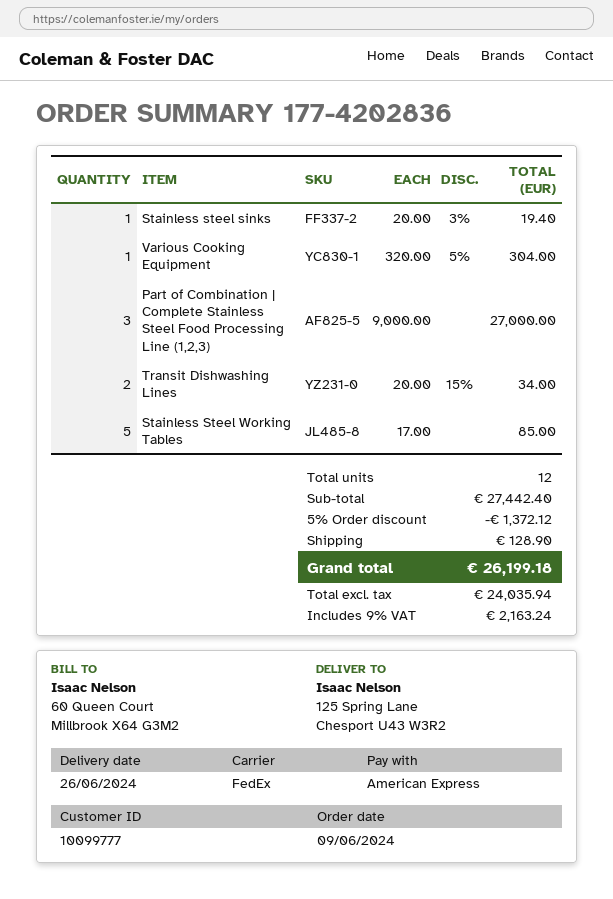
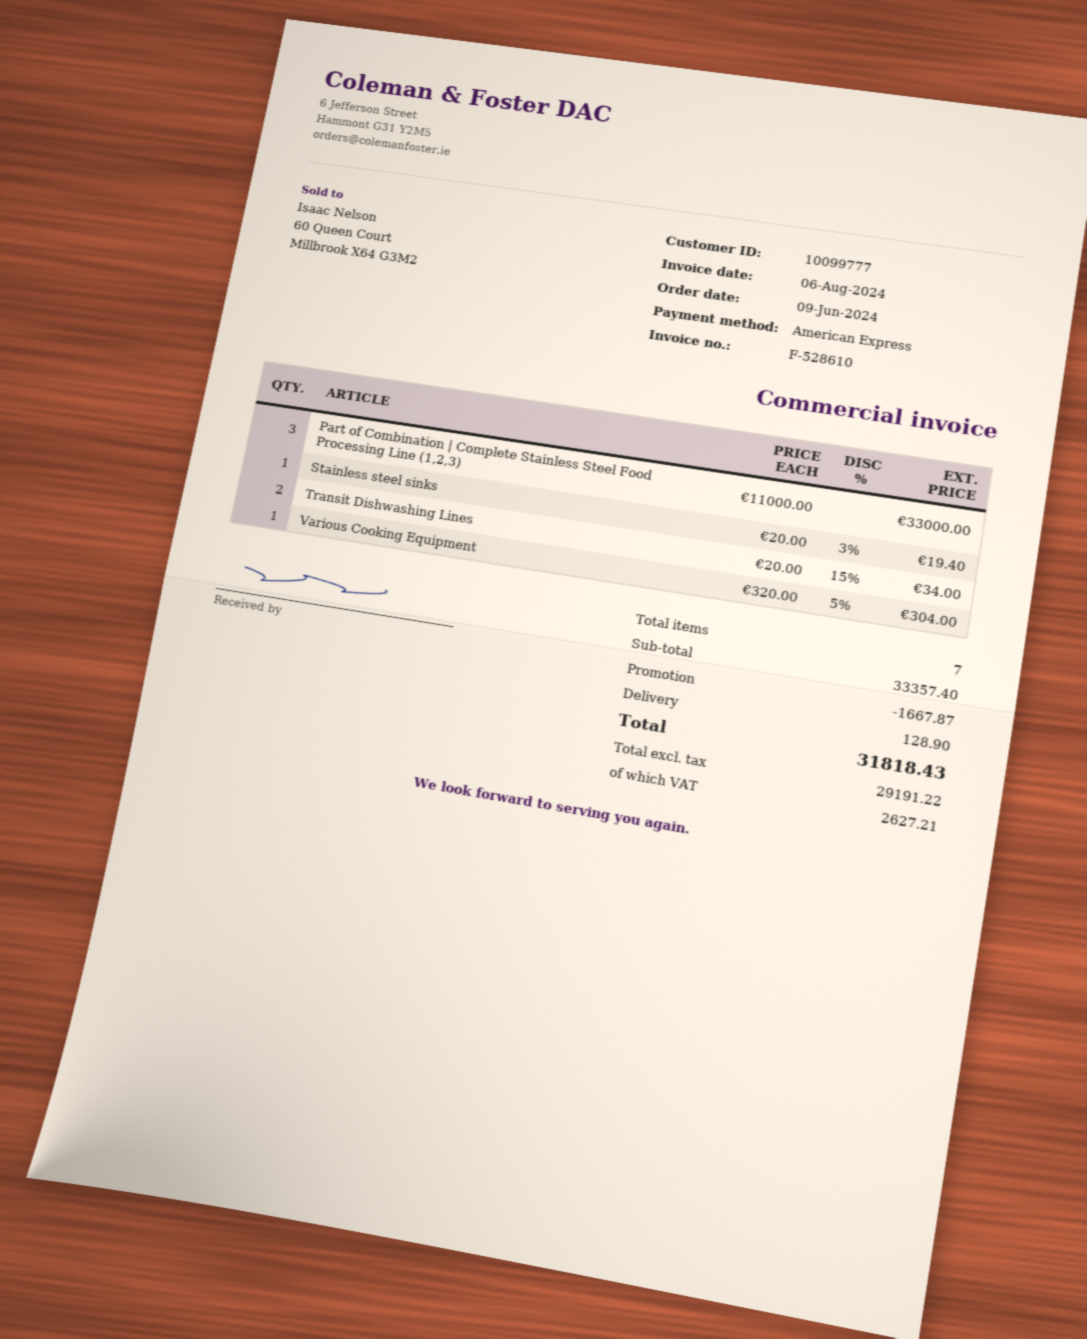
Part of Combination | Complete Stainless Steel Food Processing Line (1,2,3): 3 x 9000.00 = 27000.00 -> 3 x 11000.00 = 33000.00
Stainless Steel Working Tables: 5 x 17.00 = 85.00 -> none
total quantity: 12 -> 7
subtotal: 27442.40 -> 33357.40
discount: 1372.12 -> 1667.87
net: 24035.94 -> 29191.22
tax: 2163.24 -> 2627.21
total: 26199.18 -> 31818.43

